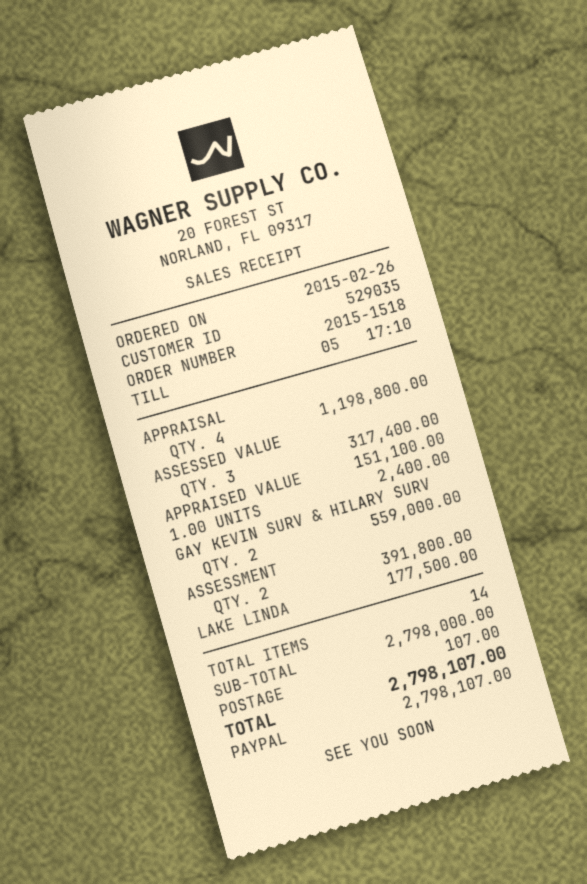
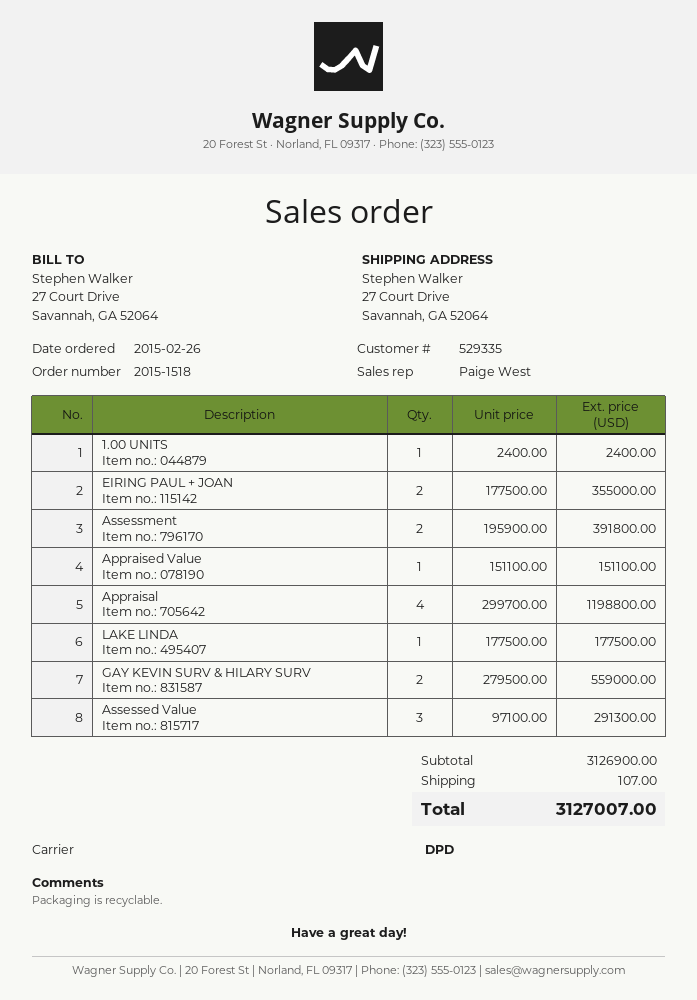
customer number: 529035 -> 529335
ASSESSED VALUE: 3 for 317400.00 -> 3 for 291300.00
EIRING PAUL + JOAN: none -> 2 for 355000.00
subtotal: 2798000.00 -> 3126900.00
total: 2798107.00 -> 3127007.00

